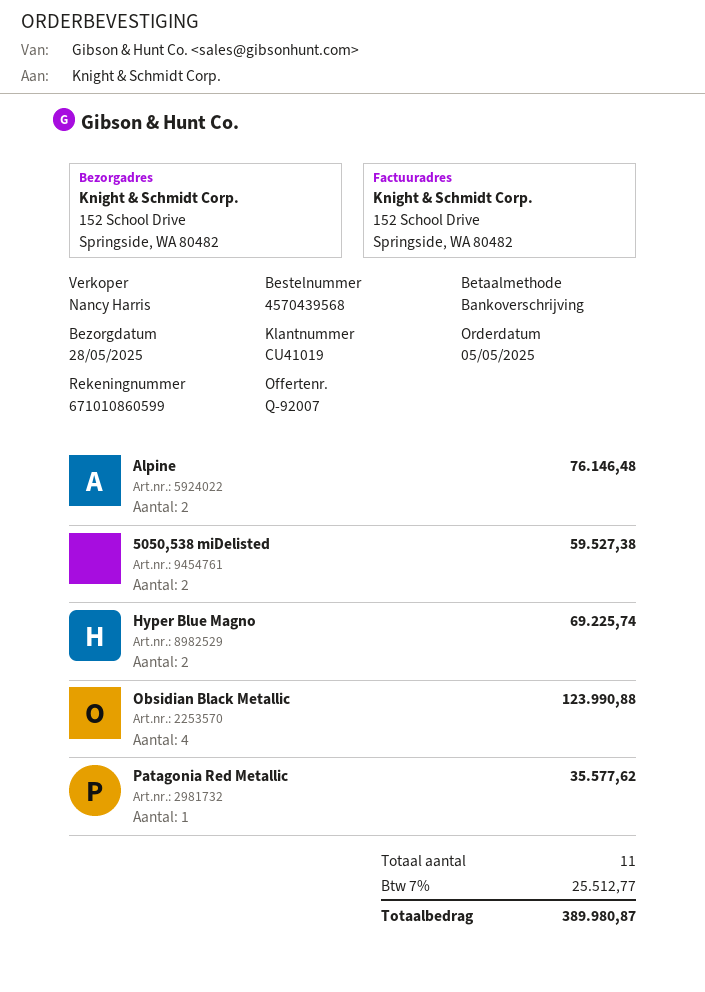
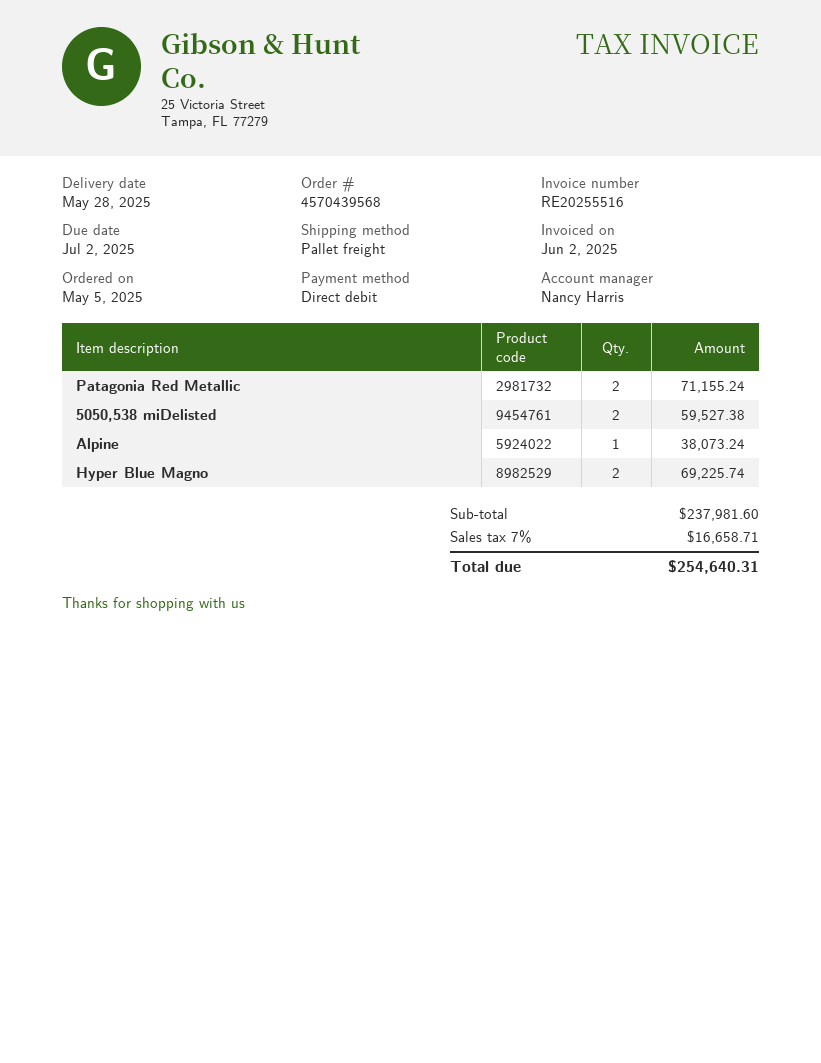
payment method: bank transfer -> direct debit
Alpine: 2 for 76146.48 -> 1 for 38073.24
Obsidian Black Metallic: 4 for 123990.88 -> none
Patagonia Red Metallic: 1 for 35577.62 -> 2 for 71155.24
tax: 7% = 25512.77 -> 7% = 16658.71
total: 389980.87 -> 254640.31

